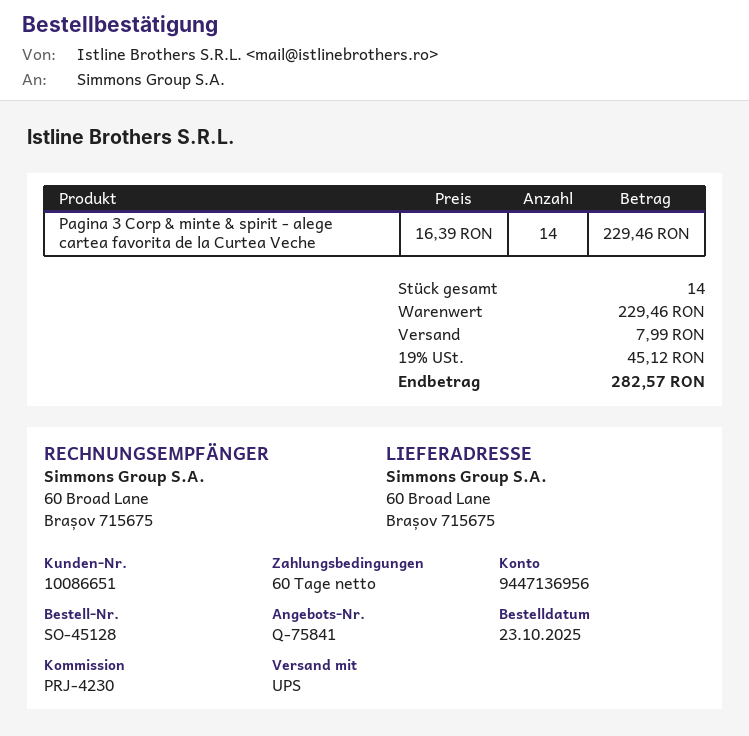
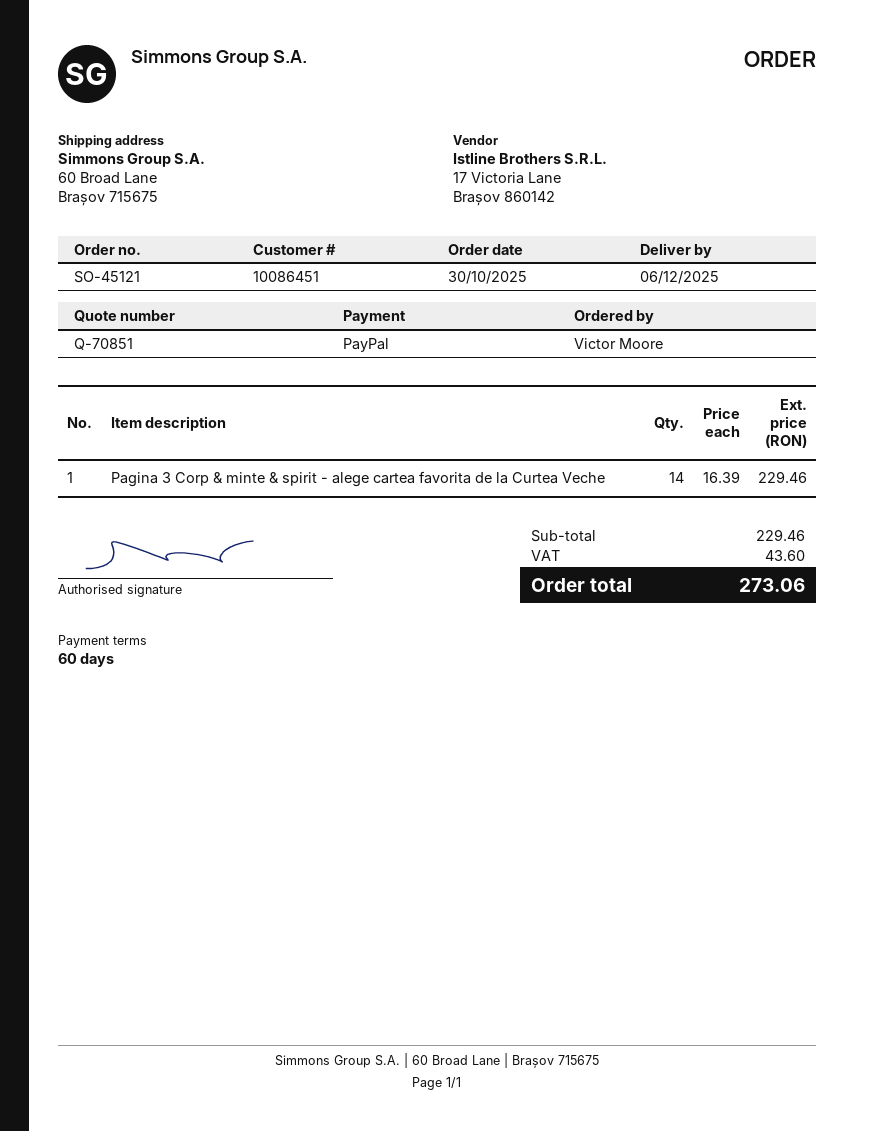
quote number: Q-75841 -> Q-70851
order number: SO-45128 -> SO-45121
order date: 2025-10-23 -> 2025-10-30
customer number: 10086651 -> 10086451
shipping: 7.99 -> none
tax: 45.12 -> 43.60
total: 282.57 -> 273.06

